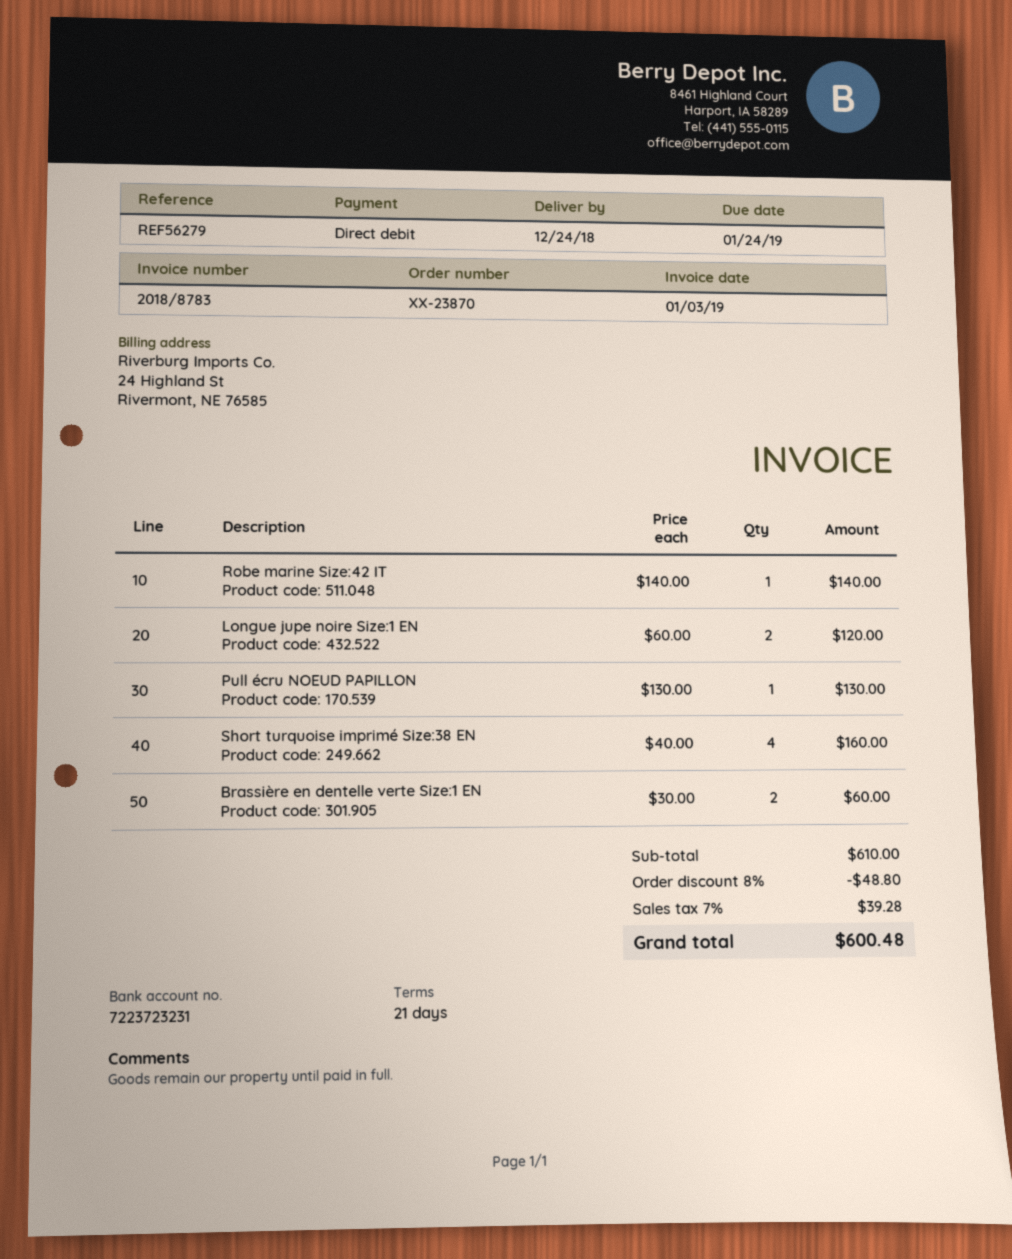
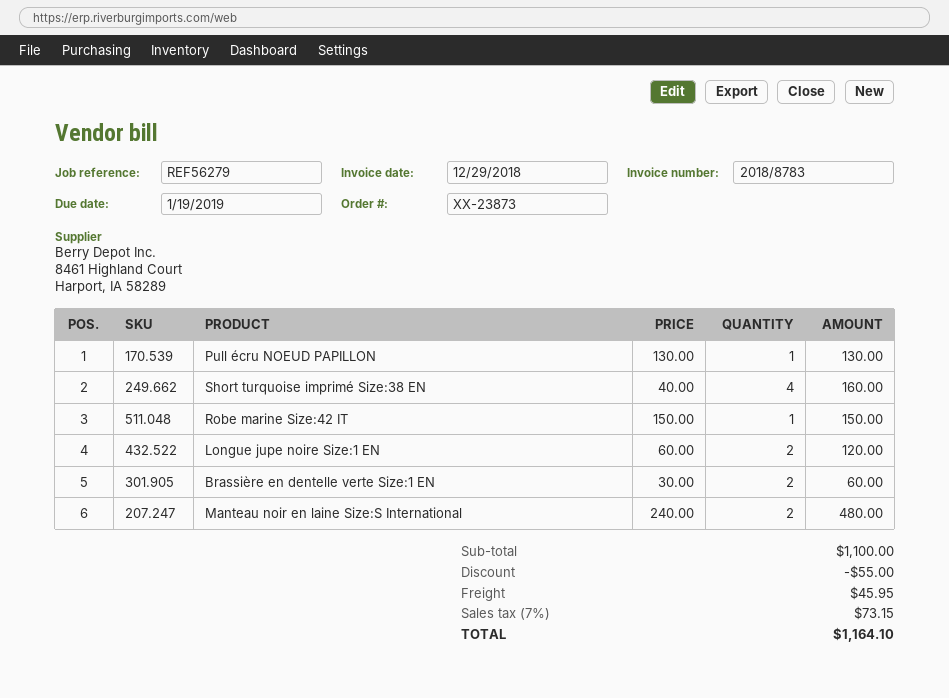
order number: XX-23870 -> XX-23873
invoice date: 2019-01-03 -> 2018-12-29
due date: 2019-01-24 -> 2019-01-19
Robe marine Size:42 IT: 1 x 140.00 = 140.00 -> 1 x 150.00 = 150.00
Manteau noir en laine Size:S International: none -> 2 x 240.00 = 480.00
subtotal: 610.00 -> 1100.00
discount: 48.80 -> 55.00
shipping: none -> 45.95
tax: 7% = 39.28 -> 7% = 73.15
total: 600.48 -> 1164.10

